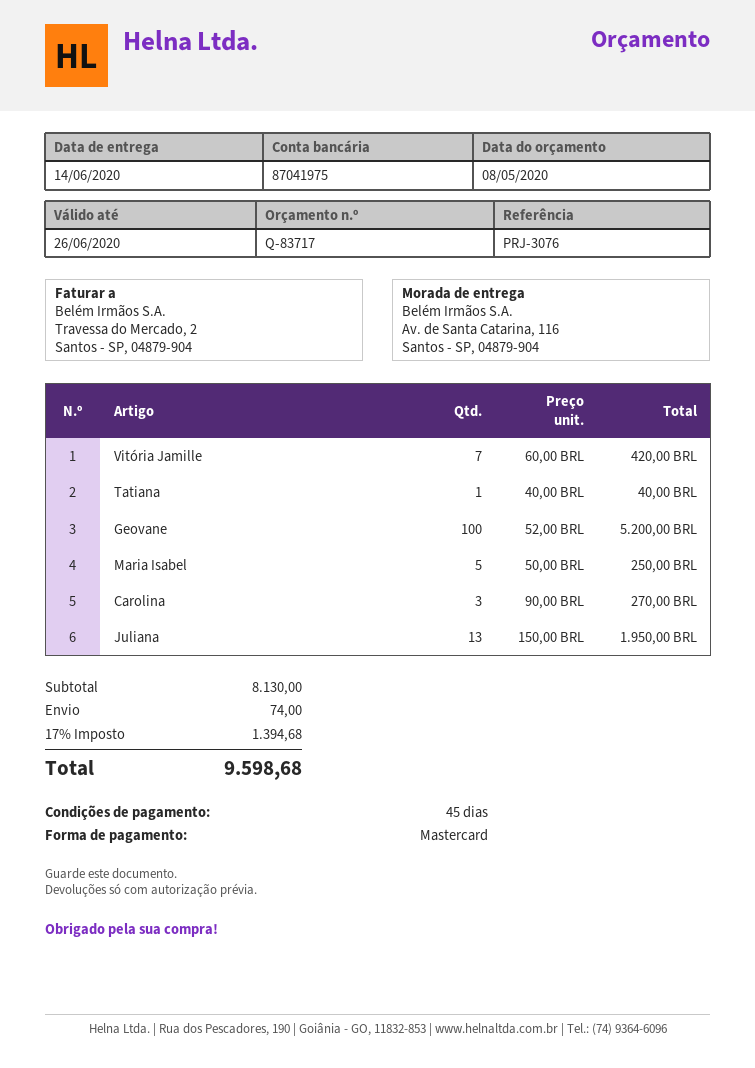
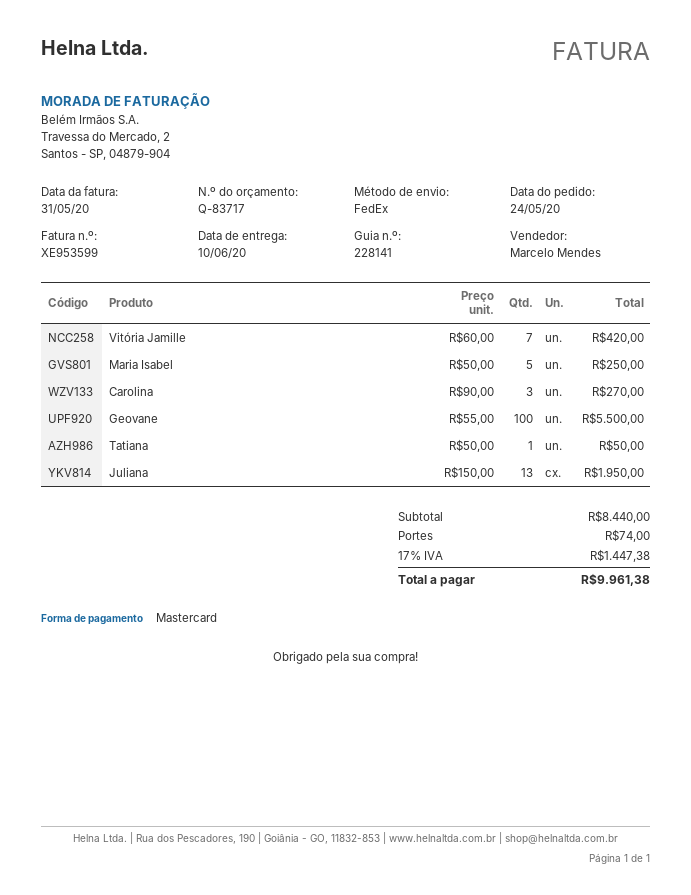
delivery date: 2020-06-14 -> 2020-06-10
Tatiana: 1 x 40.00 = 40.00 -> 1 x 50.00 = 50.00
Geovane: 100 x 52.00 = 5200.00 -> 100 x 55.00 = 5500.00
subtotal: 8130.00 -> 8440.00
tax: 17% = 1394.68 -> 17% = 1447.38
total: 9598.68 -> 9961.38

